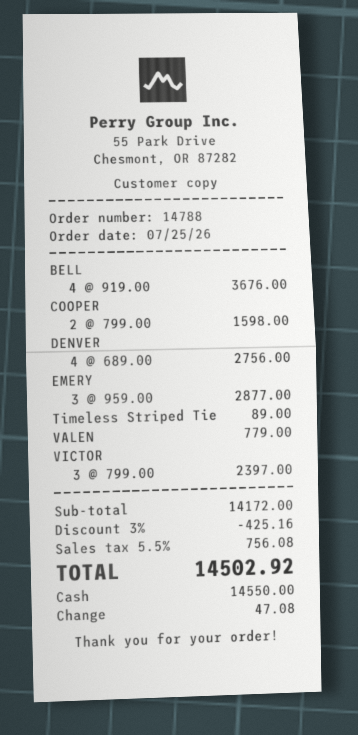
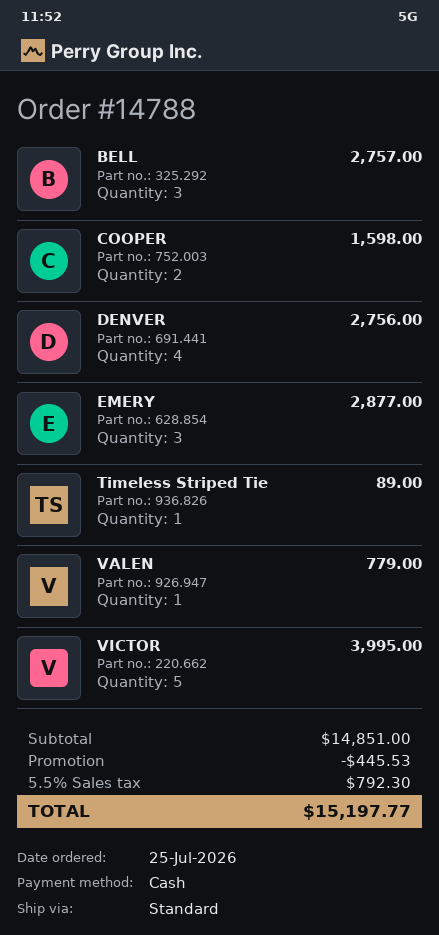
BELL: 4 for 3676.00 -> 3 for 2757.00
VICTOR: 3 for 2397.00 -> 5 for 3995.00
subtotal: 14172.00 -> 14851.00
discount: 425.16 -> 445.53
tax: 5.5% = 756.08 -> 5.5% = 792.30
total: 14502.92 -> 15197.77

